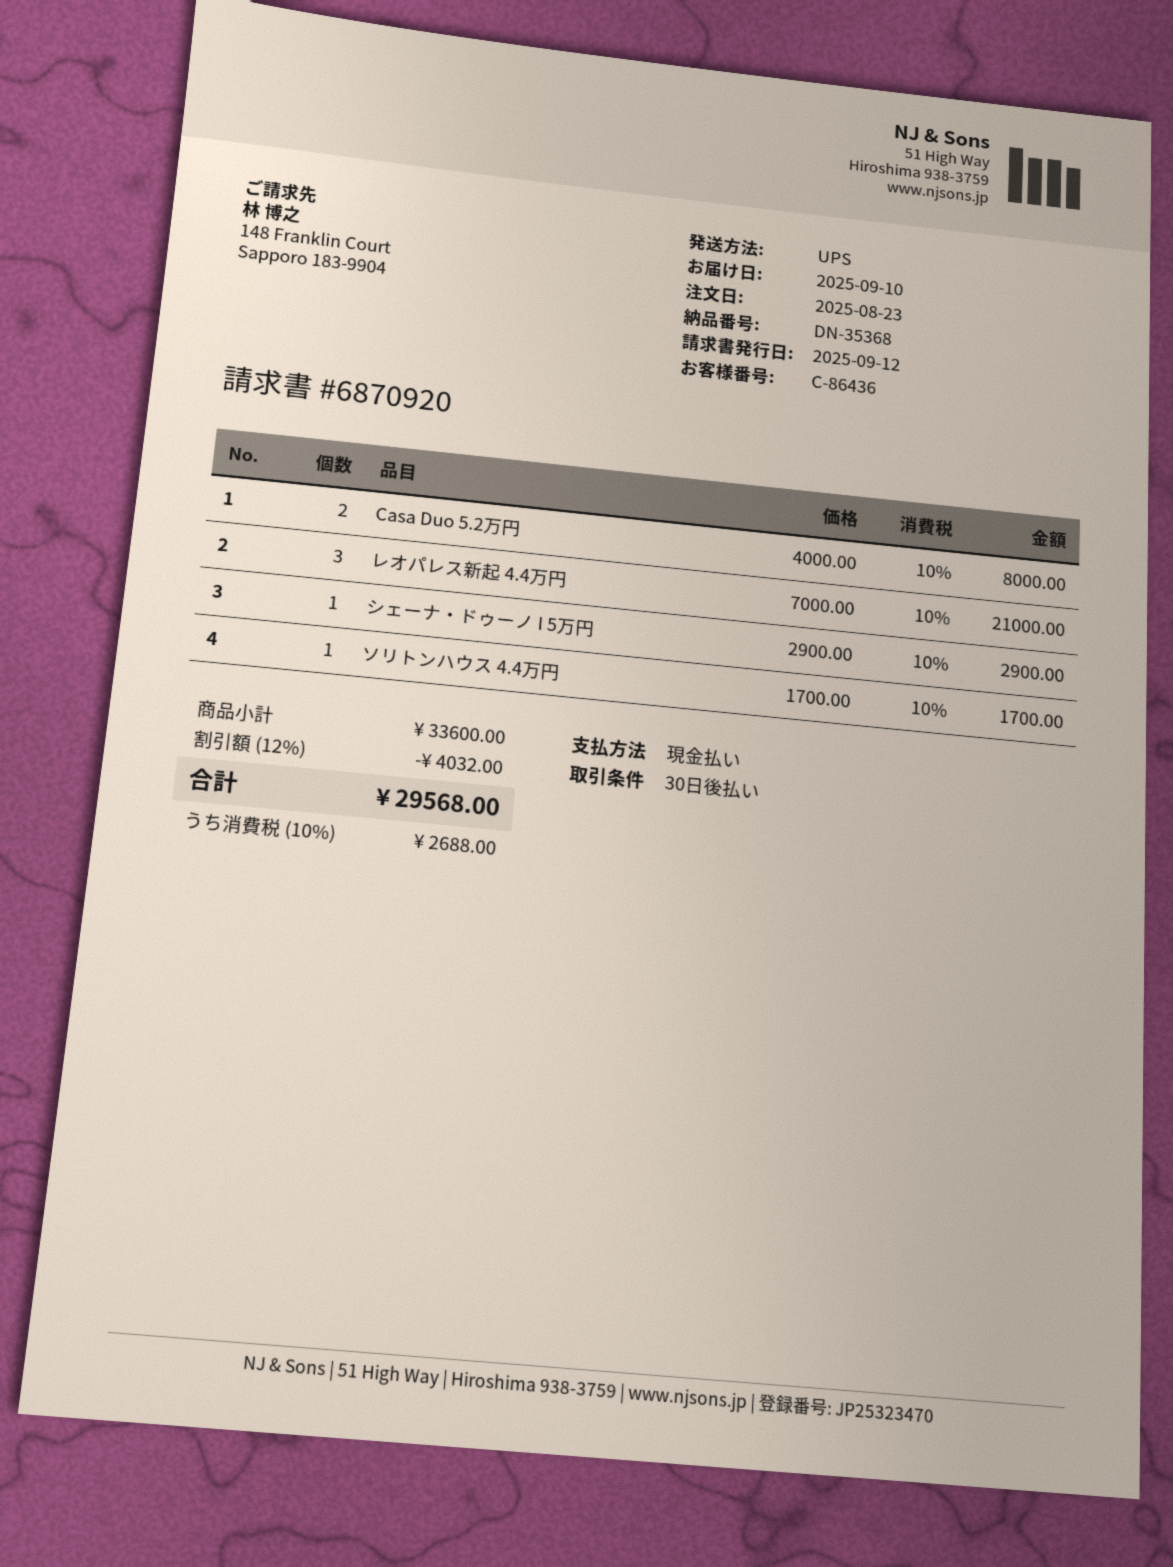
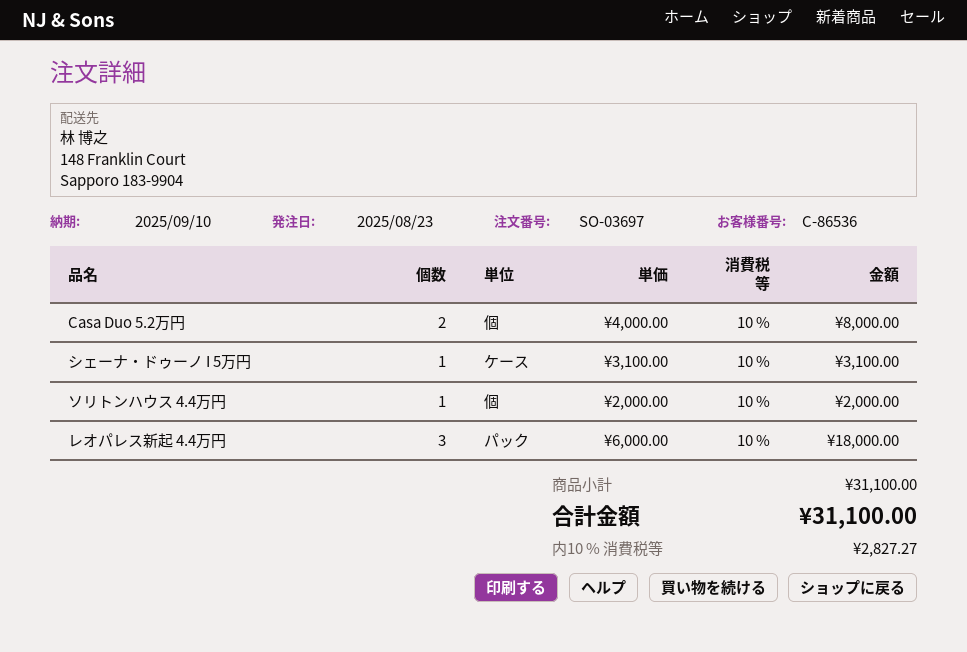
customer number: C-86436 -> C-86536
レオパレス新起 4.4万円: 3 x 7000.00 = 21000.00 -> 3 x 6000.00 = 18000.00
シェーナ・ドゥーノ I 5万円: 1 x 2900.00 = 2900.00 -> 1 x 3100.00 = 3100.00
ソリトンハウス 4.4万円: 1 x 1700.00 = 1700.00 -> 1 x 2000.00 = 2000.00
subtotal: 33600.00 -> 31100.00
discount: 12% = 4032.00 -> none
tax: 10% = 2688.00 -> 10% = 2827.27
total: 29568.00 -> 31100.00

